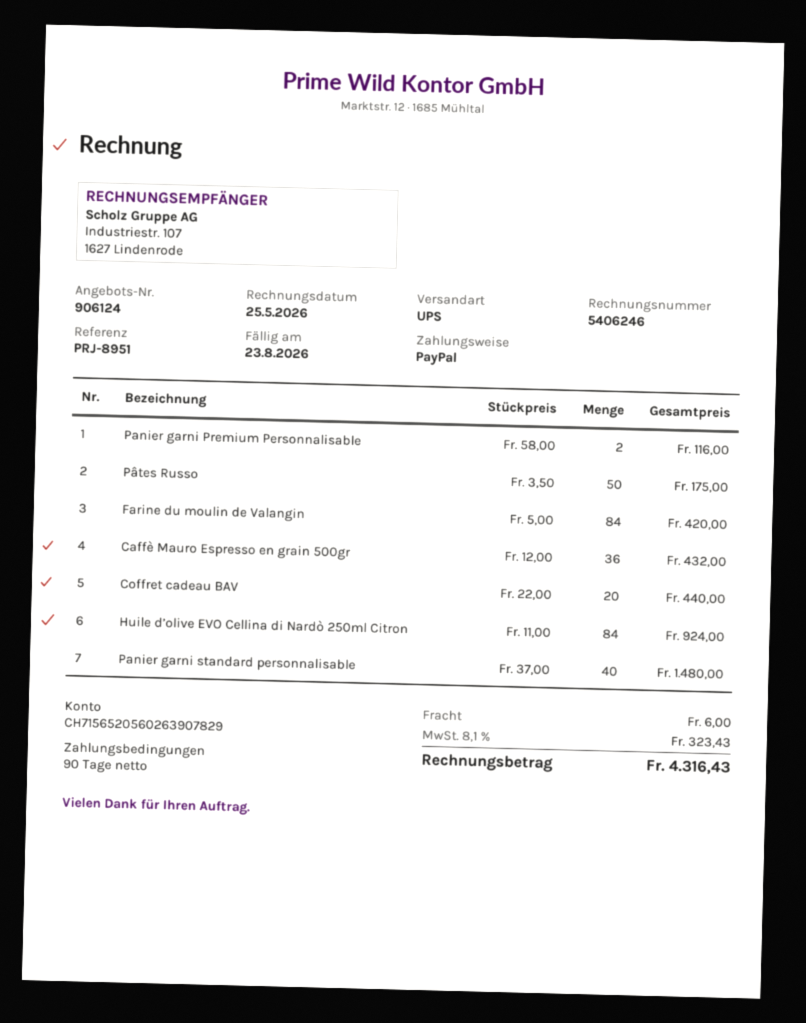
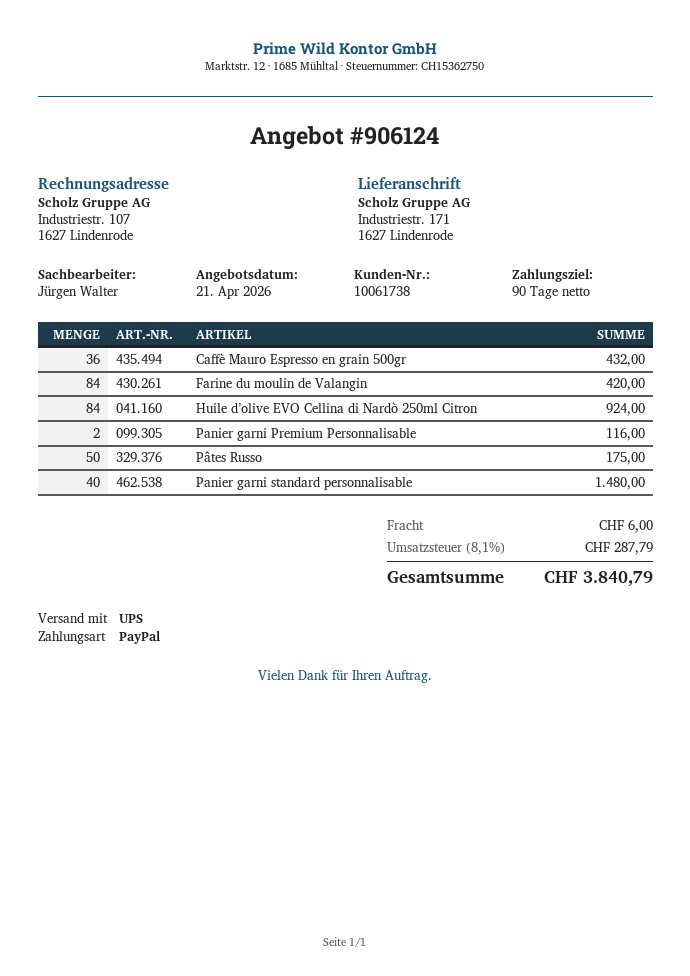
Coffret cadeau BAV: 20 for 440.00 -> none
tax: 8.1% = 323.43 -> 8.1% = 287.79
total: 4316.43 -> 3840.79

